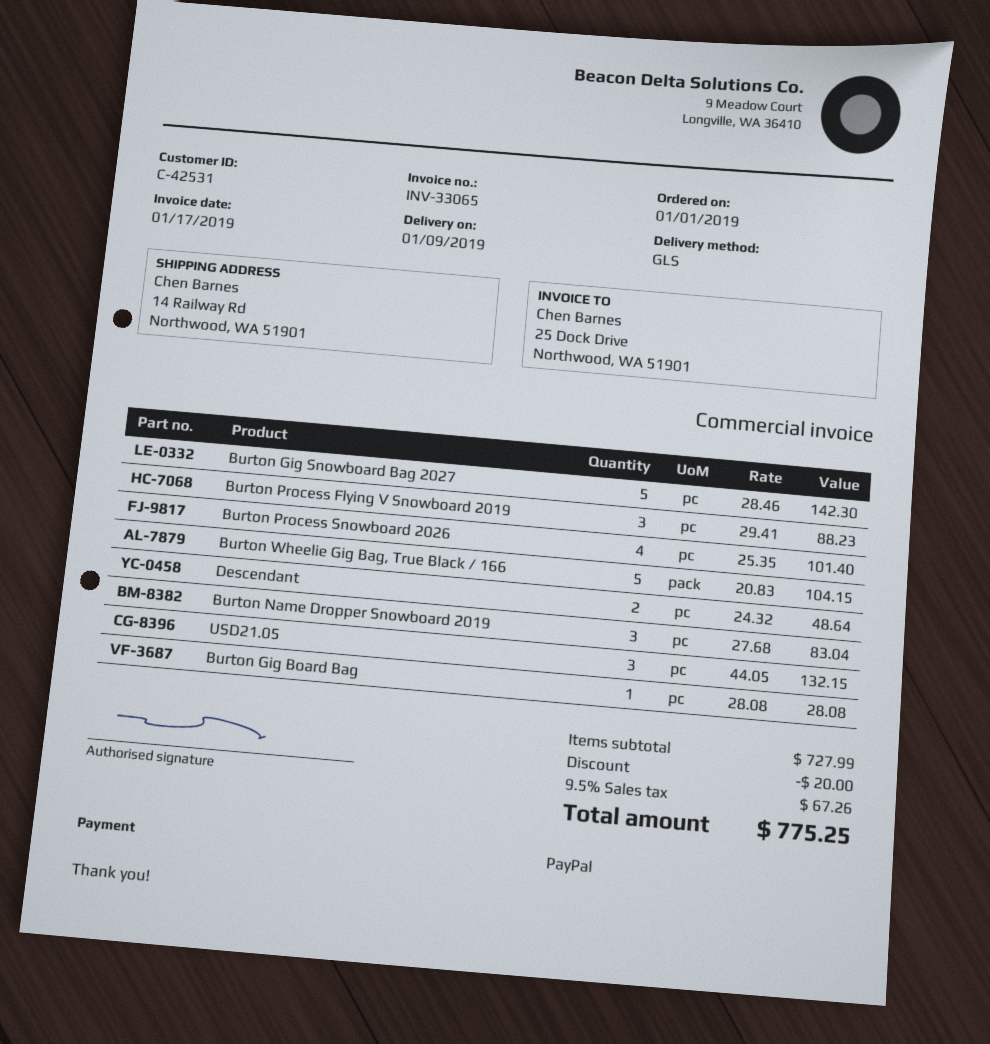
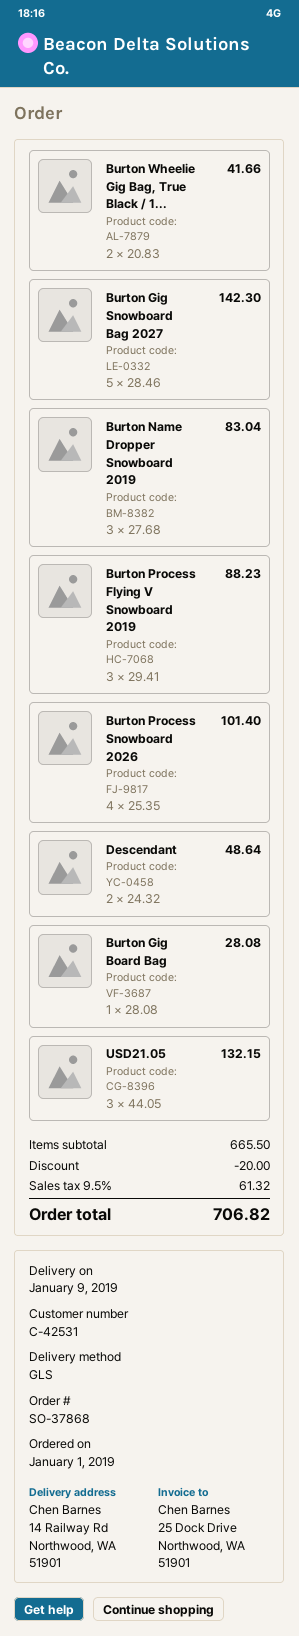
Burton Wheelie Gig Bag, True Black / 166: 5 x 20.83 = 104.15 -> 2 x 20.83 = 41.66
subtotal: 727.99 -> 665.50
tax: 9.5% = 67.26 -> 9.5% = 61.32
total: 775.25 -> 706.82

